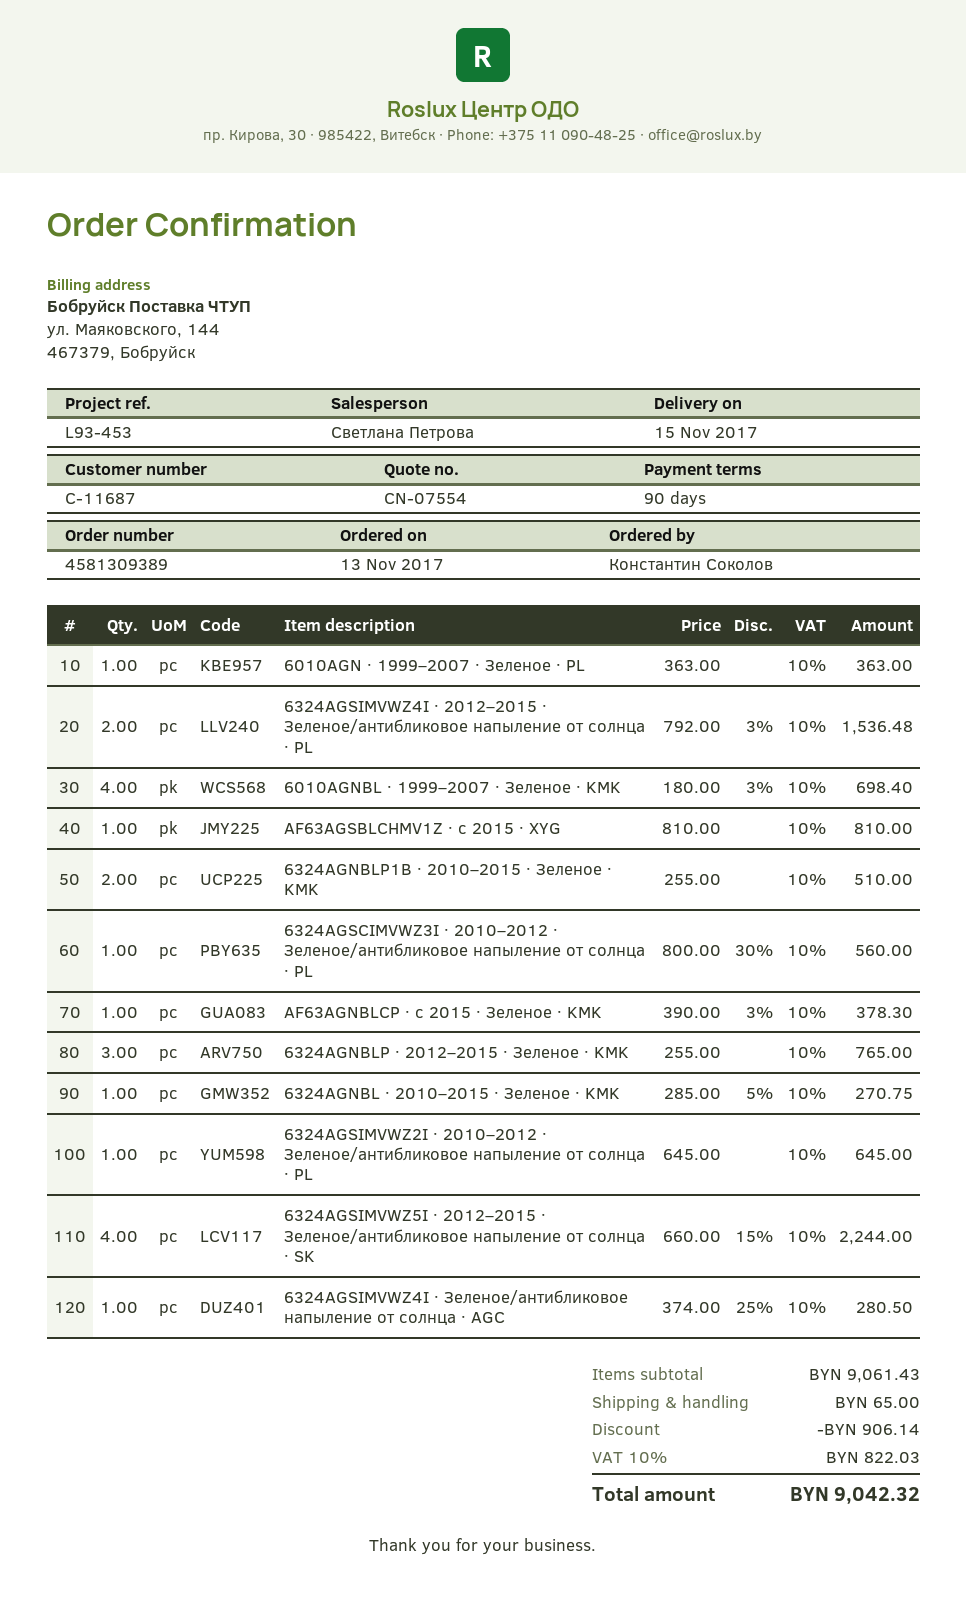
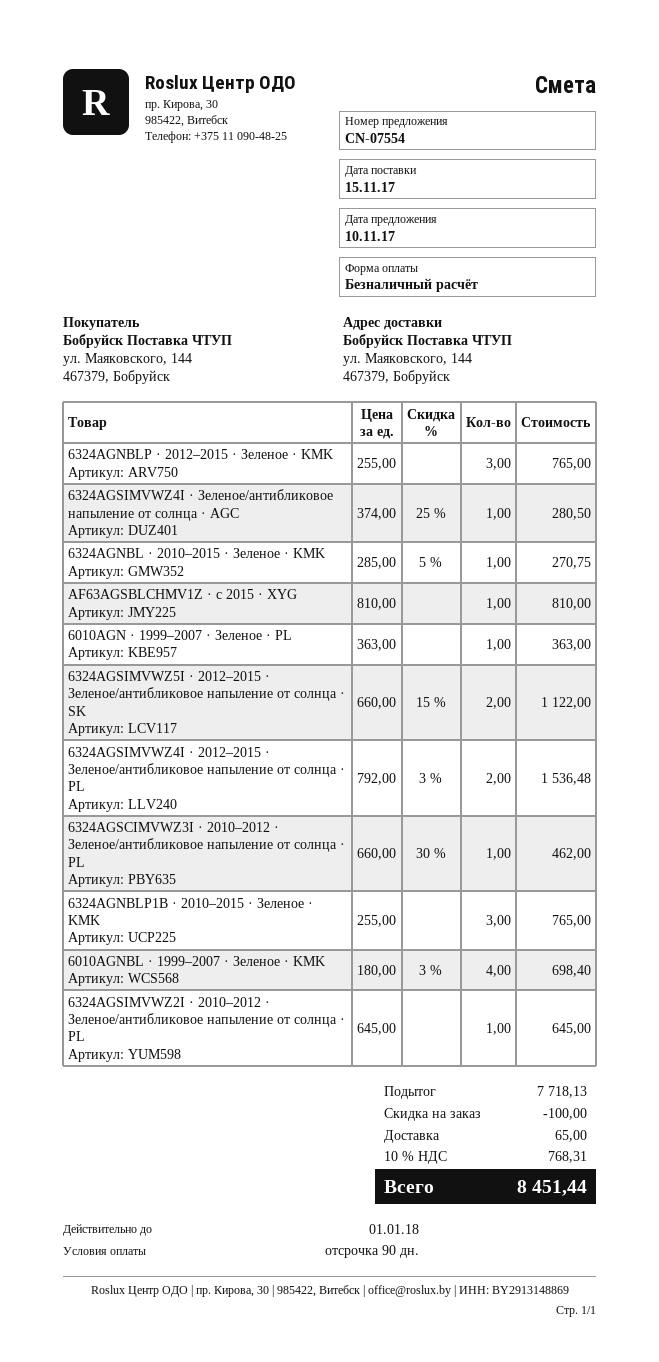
6324AGNBLP1B · 2010–2015 · Зеленое · KMK: 2 x 255.00 = 510.00 -> 3 x 255.00 = 765.00
6324AGSCIMVWZ3I · 2010–2012 · Зеленое/антибликовое напыление от солнца · PL: 1 x 800.00 - 30% = 560.00 -> 1 x 660.00 - 30% = 462.00
AF63AGNBLCP · с 2015 · Зеленое · KMK: 1 x 390.00 - 3% = 378.30 -> none
6324AGSIMVWZ5I · 2012–2015 · Зеленое/антибликовое напыление от солнца · SK: 4 x 660.00 - 15% = 2244.00 -> 2 x 660.00 - 15% = 1122.00
subtotal: 9061.43 -> 7718.13
discount: 906.14 -> 100.00
tax: 10% = 822.03 -> 10% = 768.31
total: 9042.32 -> 8451.44

